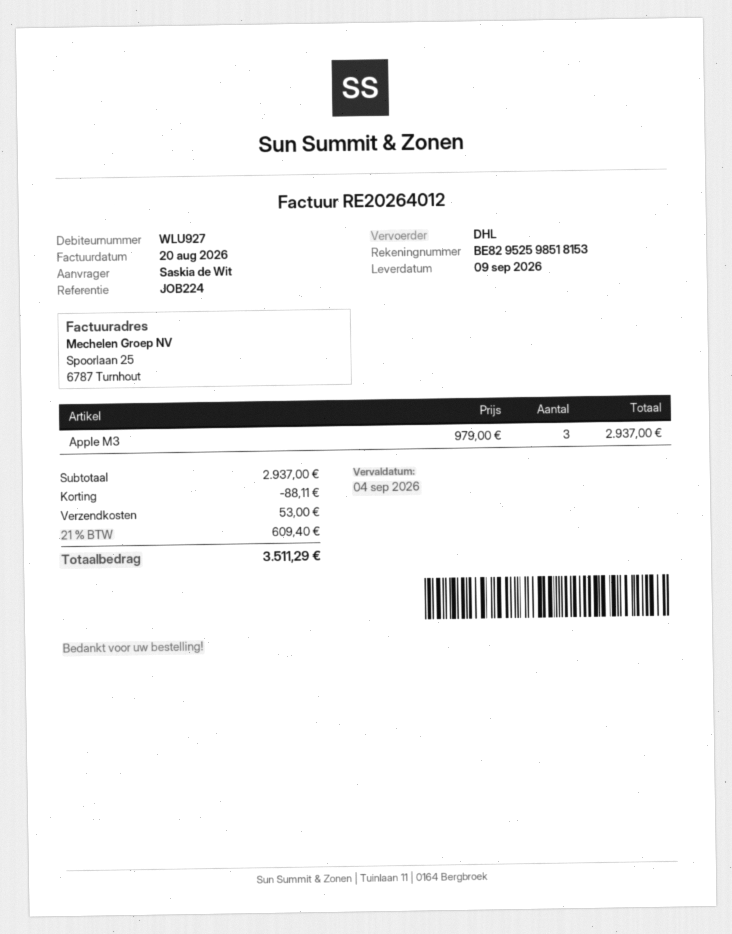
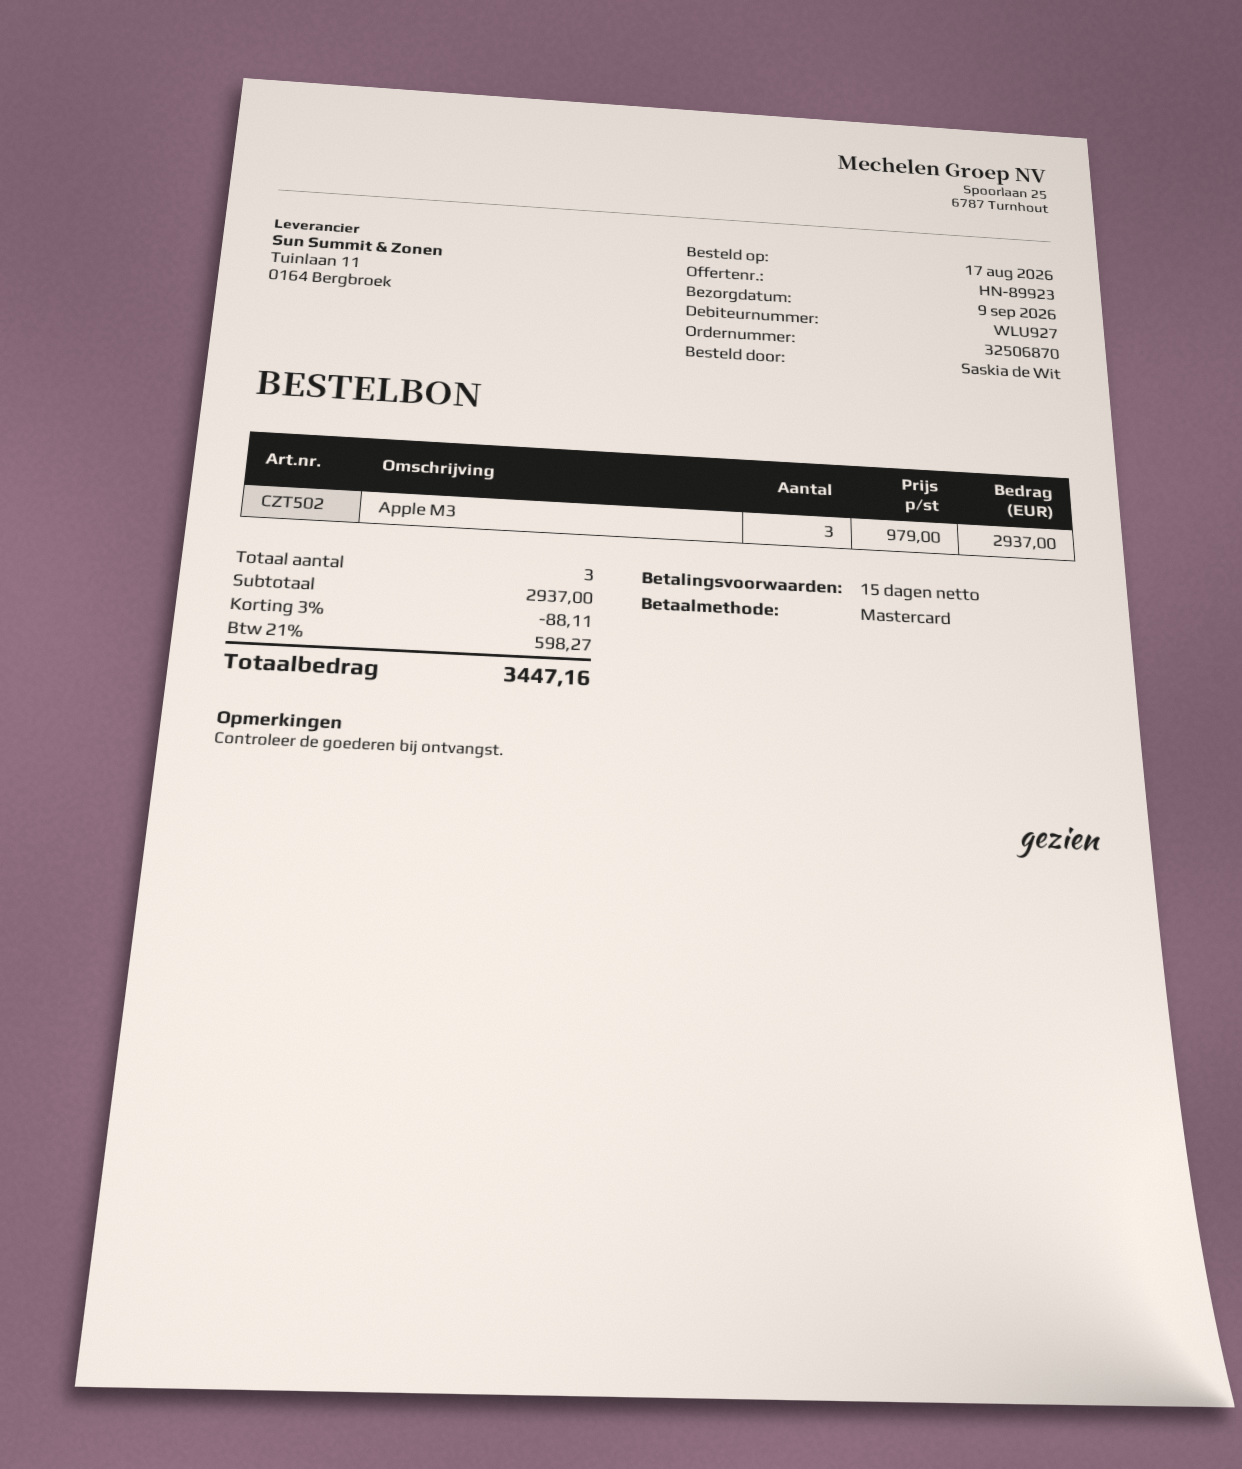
shipping: 53.00 -> none
tax: 21% = 609.40 -> 21% = 598.27
total: 3511.29 -> 3447.16

